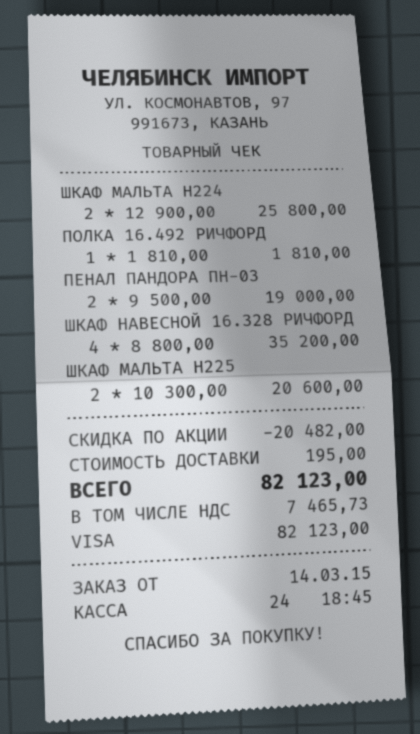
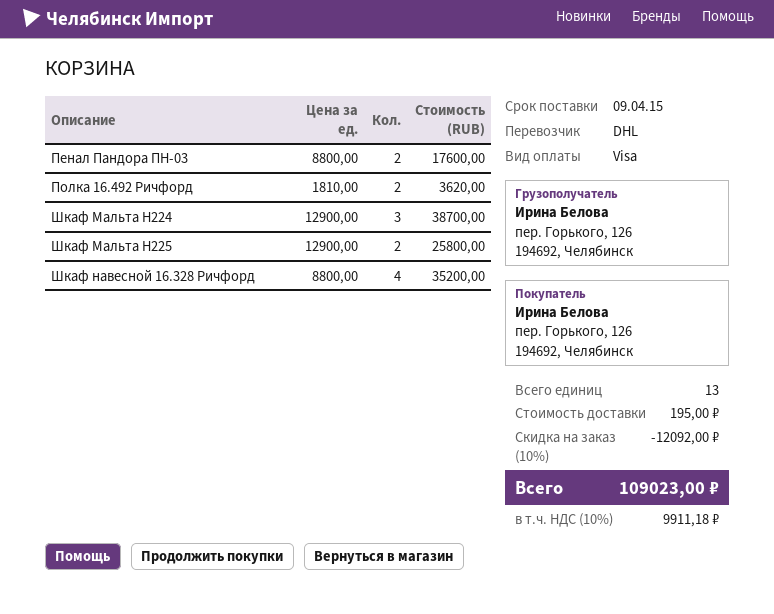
ШКАФ МАЛЬТА H224: 2 x 12900.00 = 25800.00 -> 3 x 12900.00 = 38700.00
ПОЛКА 16.492 РИЧФОРД: 1 x 1810.00 = 1810.00 -> 2 x 1810.00 = 3620.00
ПЕНАЛ ПАНДОРА ПН-03: 2 x 9500.00 = 19000.00 -> 2 x 8800.00 = 17600.00
ШКАФ МАЛЬТА H225: 2 x 10300.00 = 20600.00 -> 2 x 12900.00 = 25800.00
discount: 20482.00 -> 12092.00
tax: 7465.73 -> 9911.18
total: 82123.00 -> 109023.00

